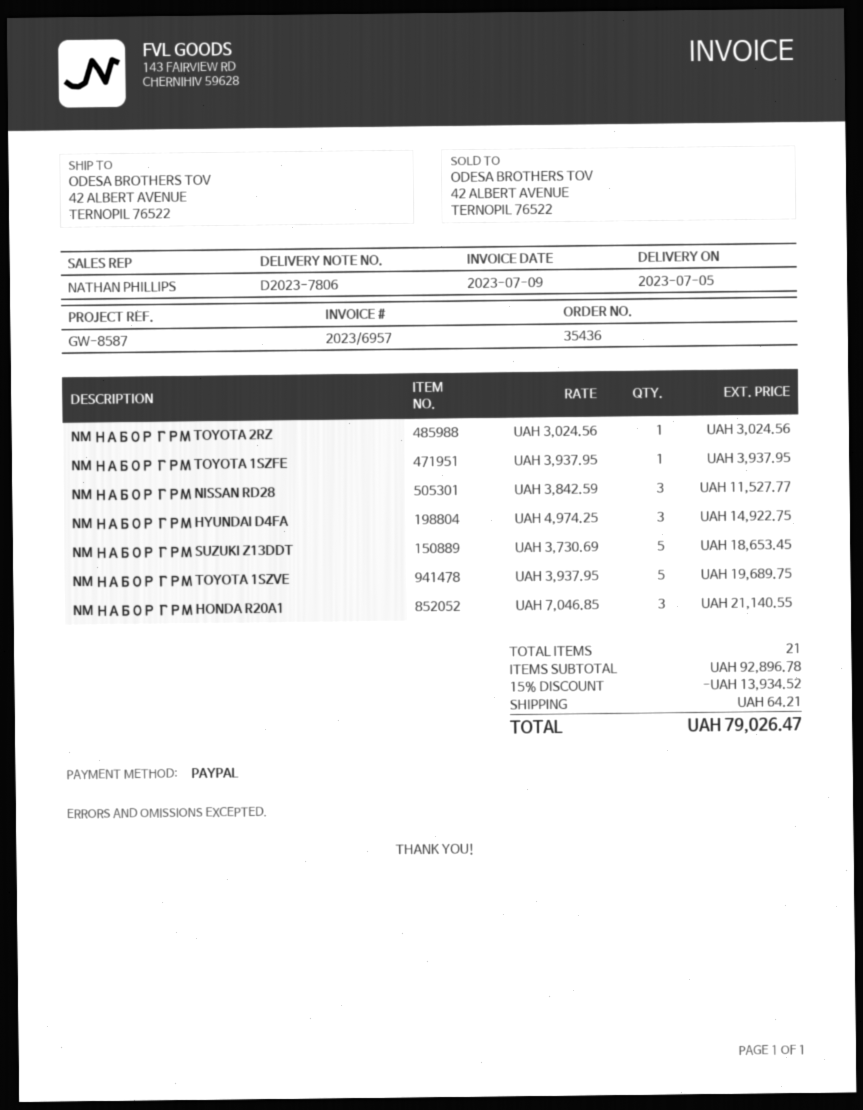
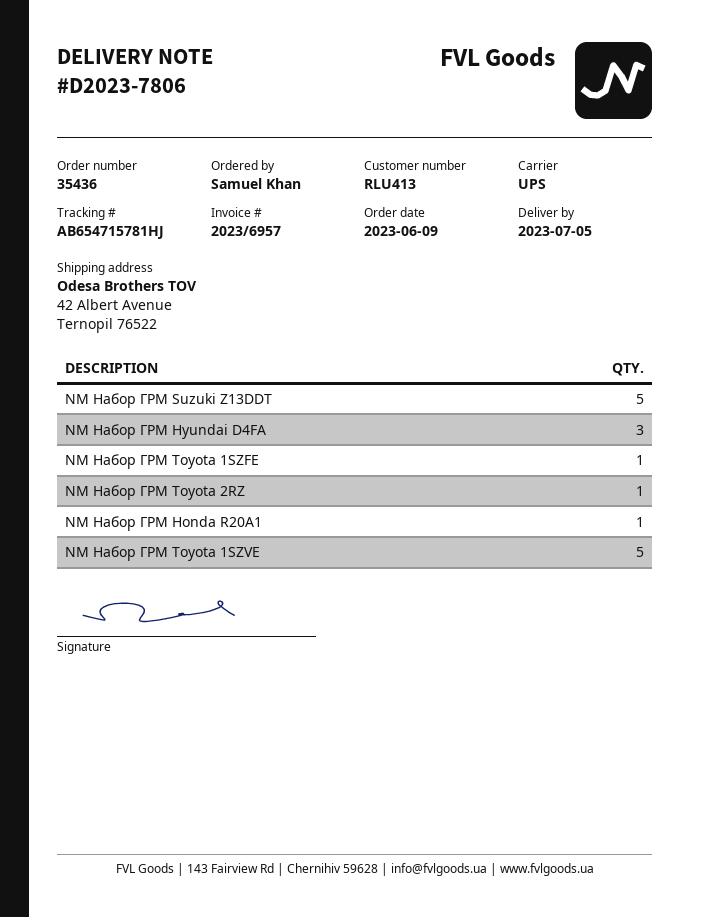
NM НАБОР ГРМ NISSAN RD28: 3 -> none
NM НАБОР ГРМ HONDA R20A1: 3 -> 1

